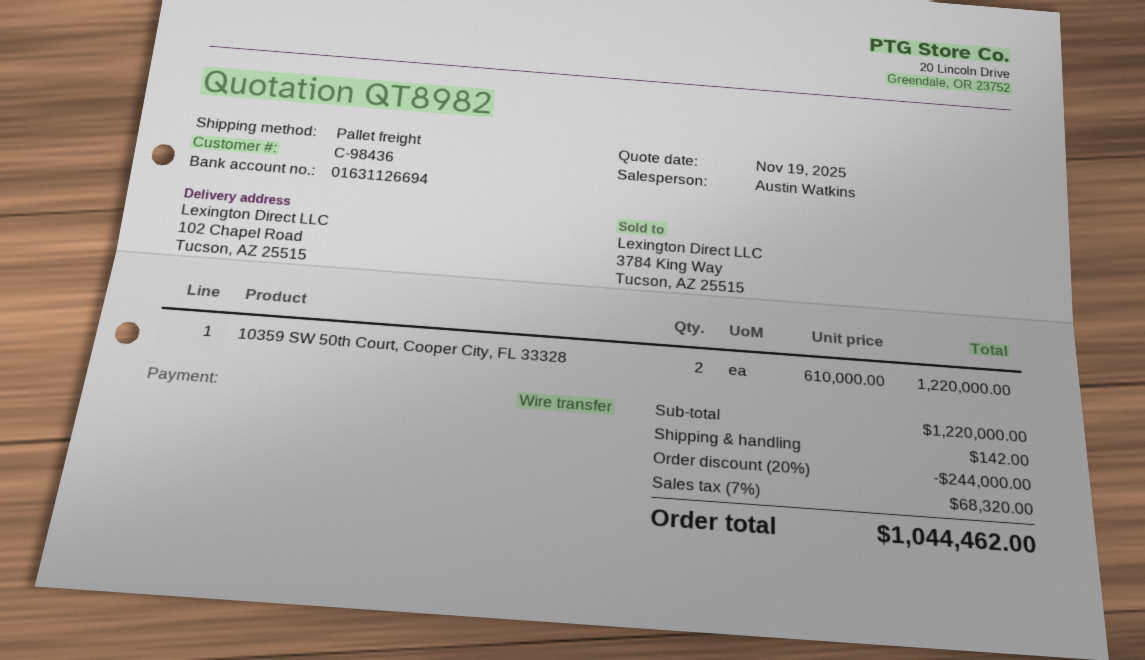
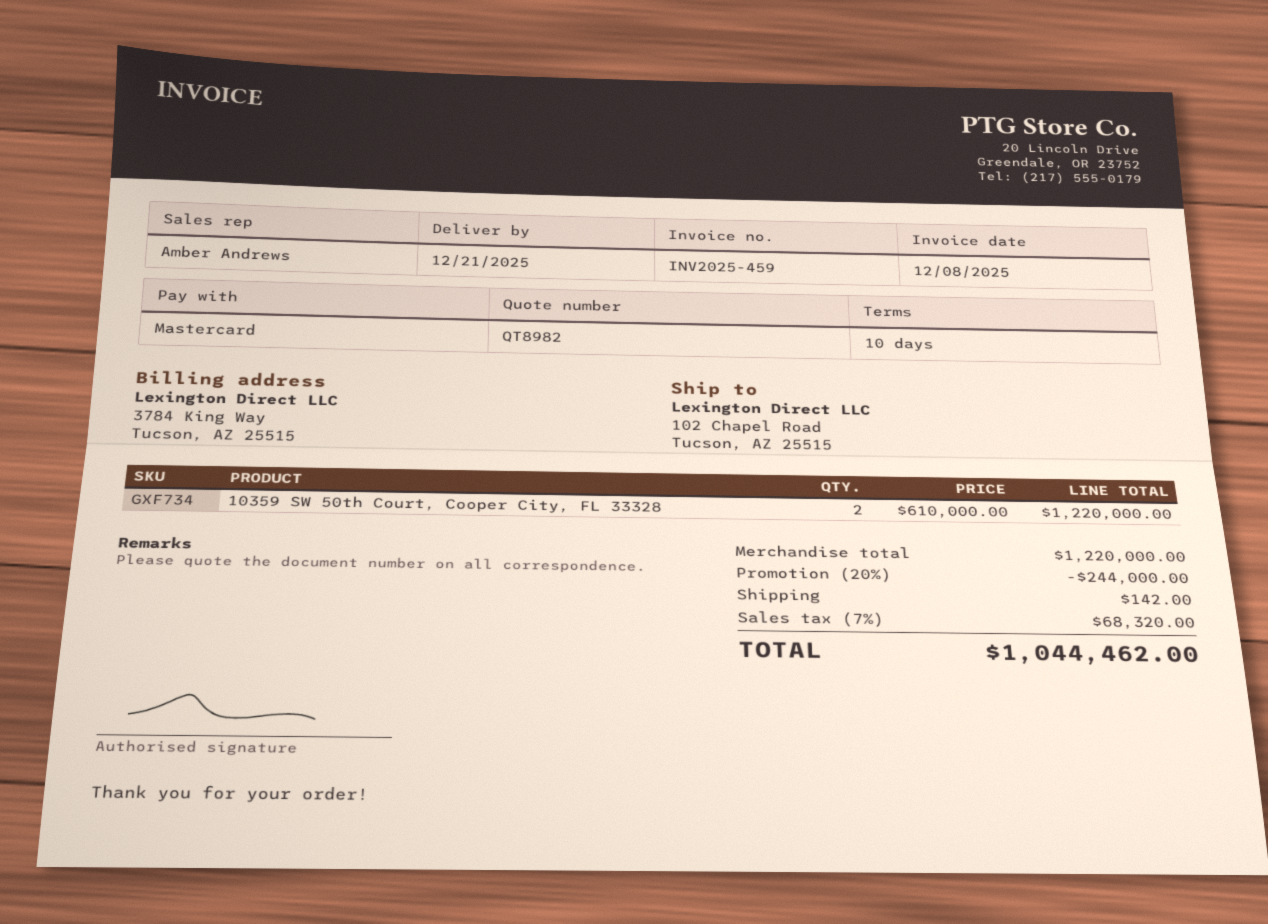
sales rep: Austin Watkins -> Amber Andrews
payment method: bank transfer -> Mastercard

